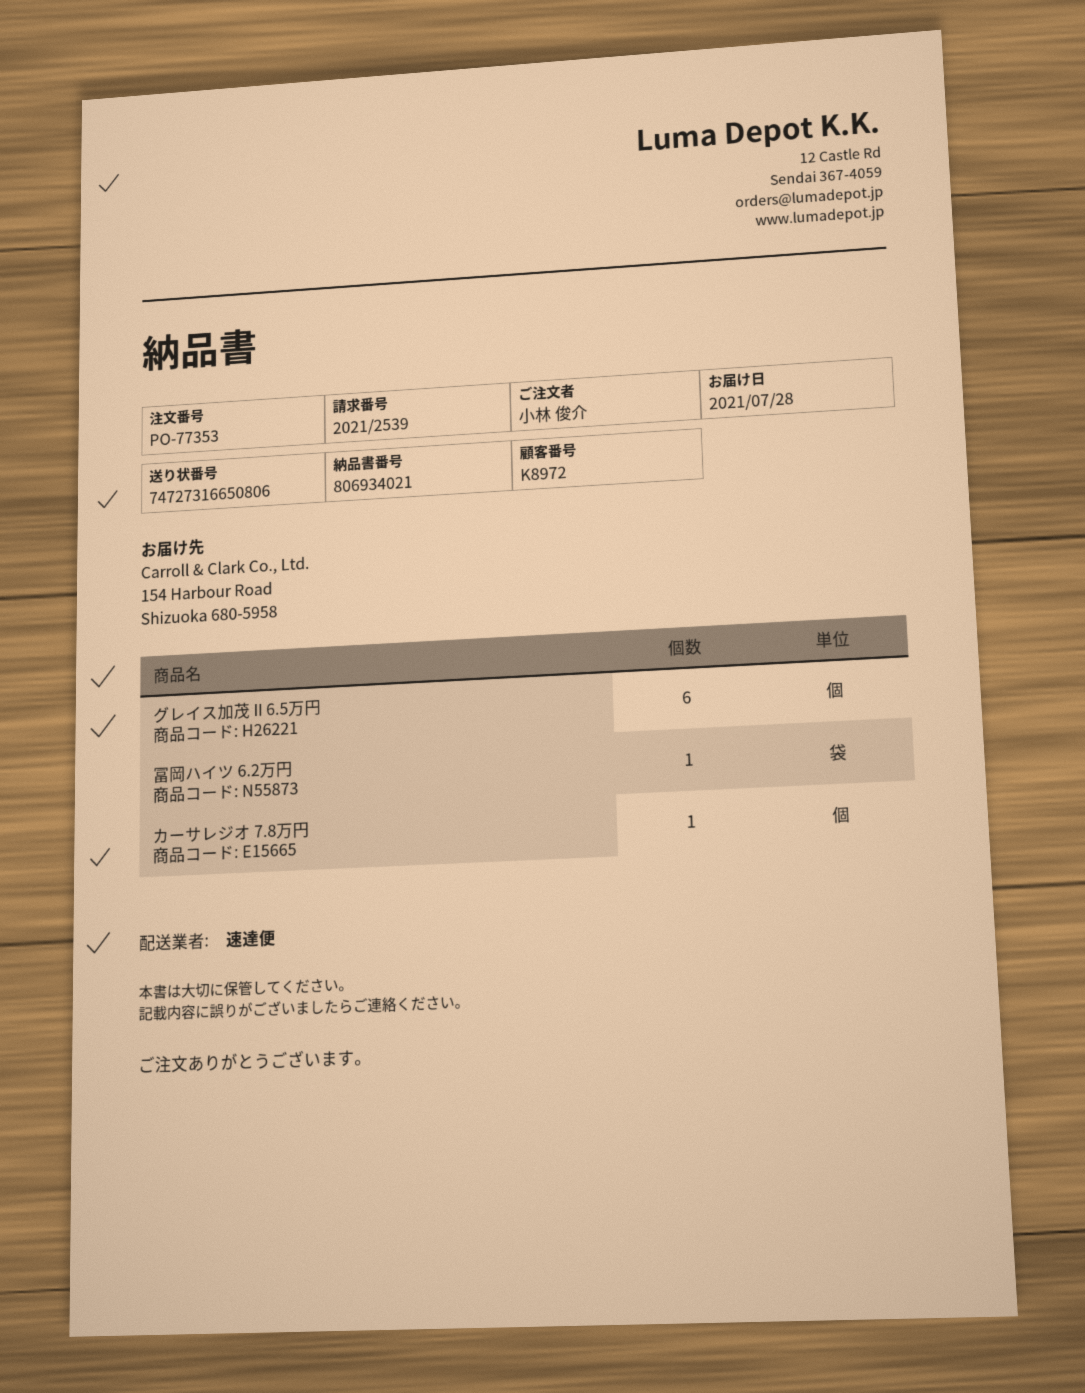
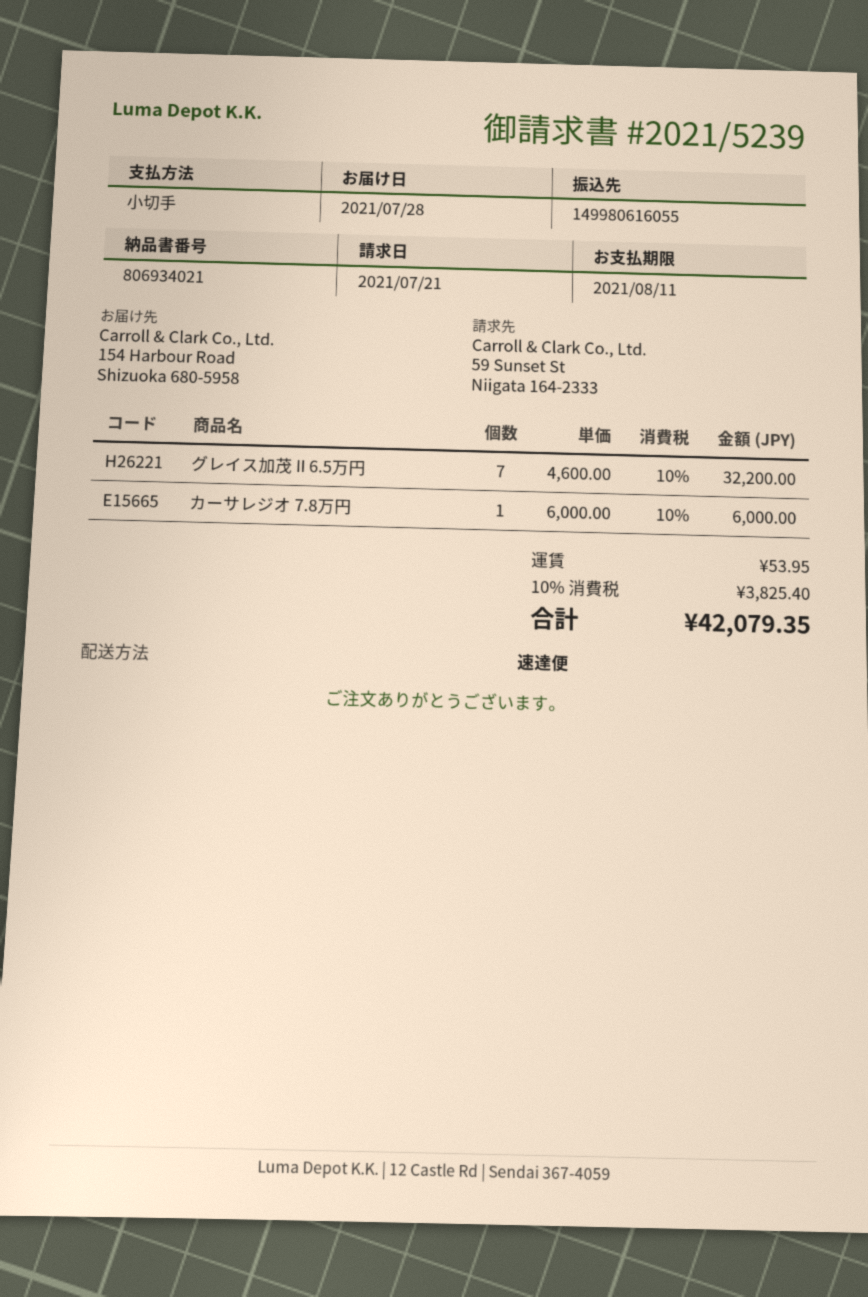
invoice number: 2021/2539 -> 2021/5239
グレイス加茂 II 6.5万円: 6 -> 7
冨岡ハイツ 6.2万円: 1 -> none

